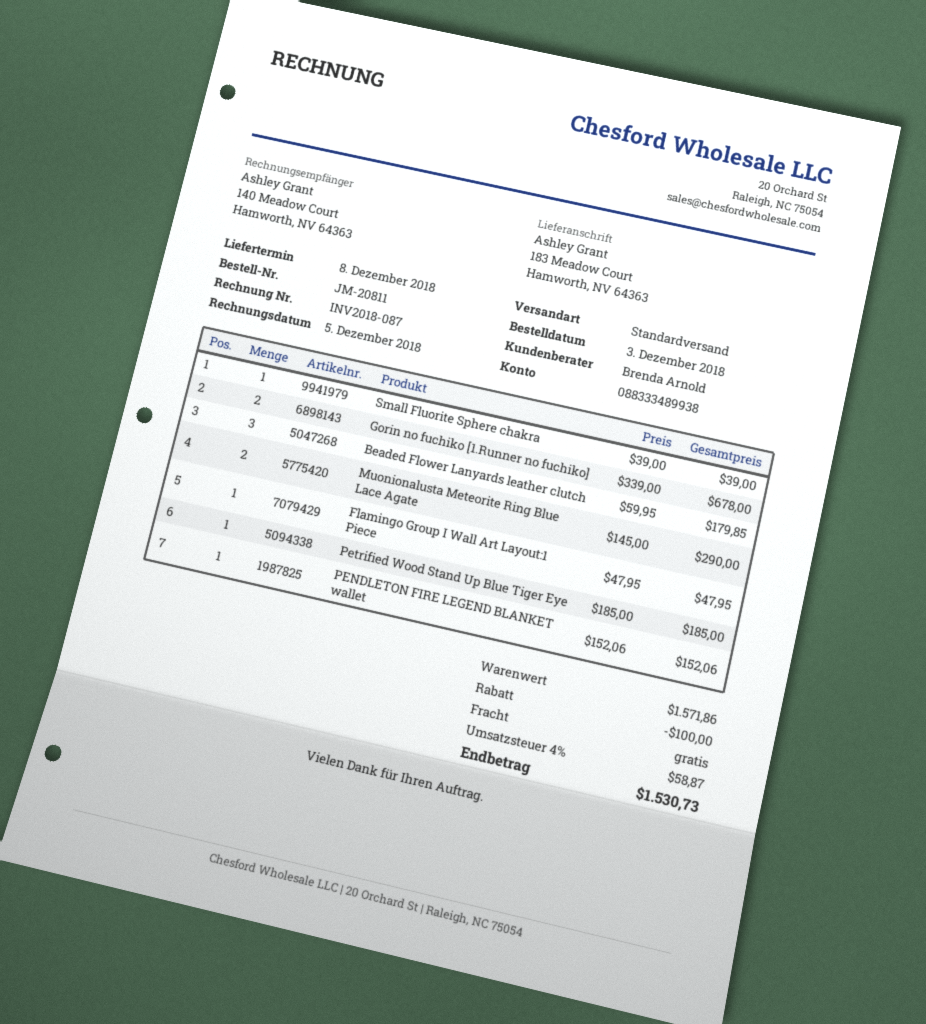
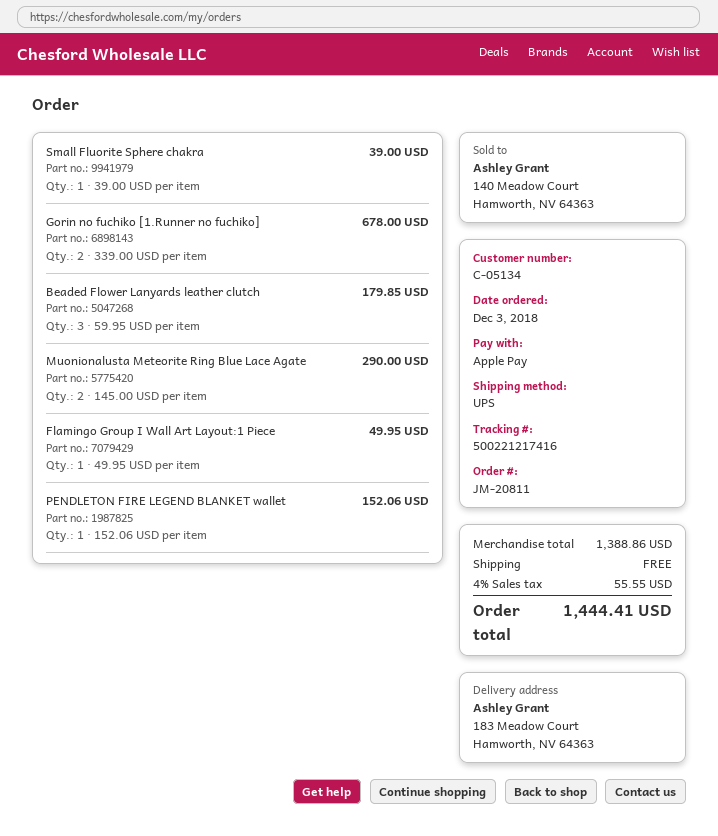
shipping method: standard -> UPS
Flamingo Group I Wall Art Layout:1 Piece: 1 x 47.95 = 47.95 -> 1 x 49.95 = 49.95
Petrified Wood Stand Up Blue Tiger Eye: 1 x 185.00 = 185.00 -> none
subtotal: 1571.86 -> 1388.86
discount: 100.00 -> none
tax: 4% = 58.87 -> 4% = 55.55
total: 1530.73 -> 1444.41

